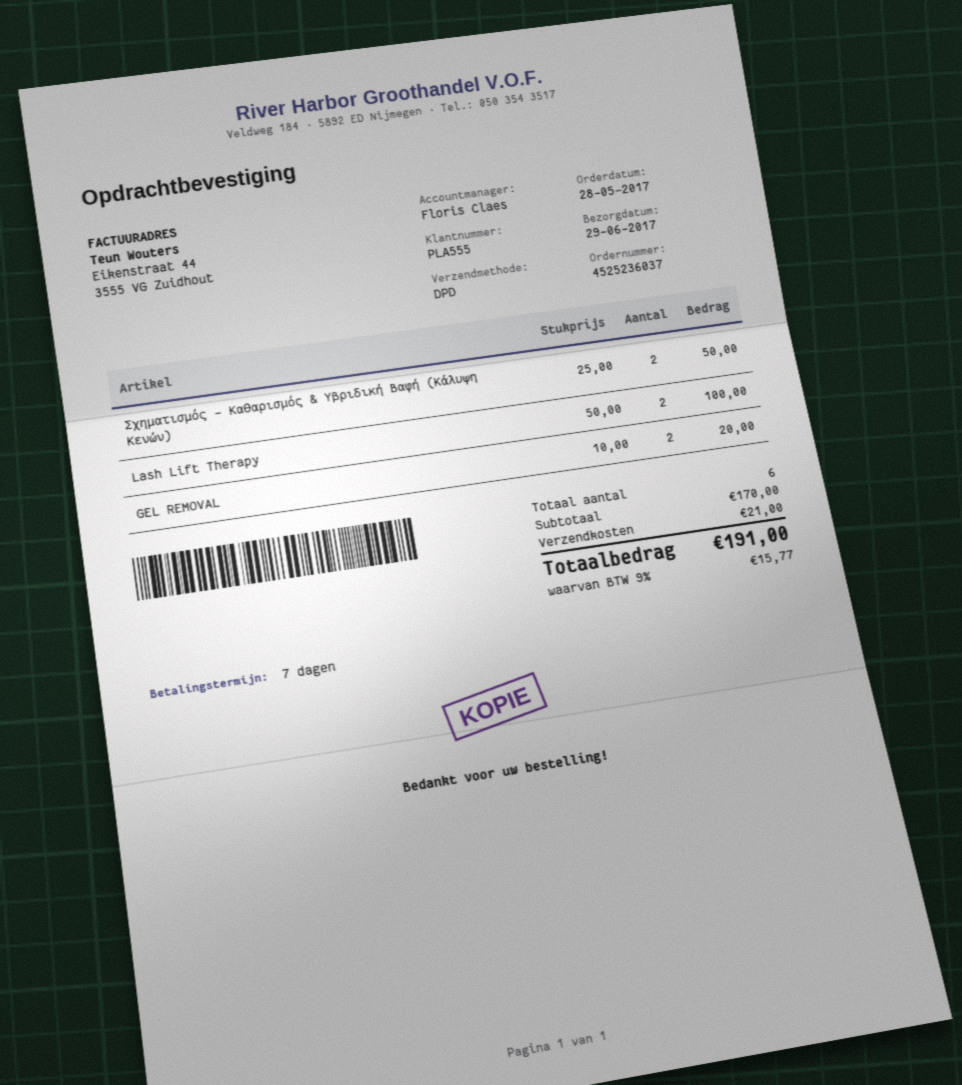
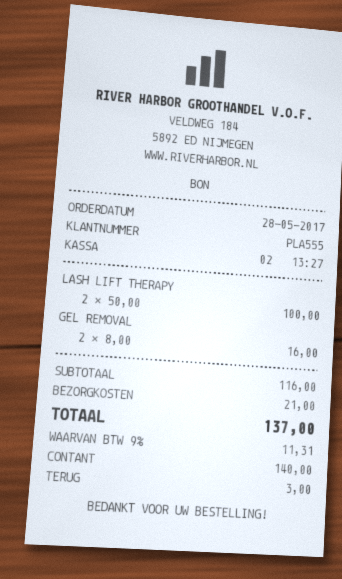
Σχηματισμός - Καθαρισμός & Υβριδική Βαφή (Κάλυψη Κενών): 2 x 25.00 = 50.00 -> none
GΕL RΕΜOVΑL: 2 x 10.00 = 20.00 -> 2 x 8.00 = 16.00
subtotal: 170.00 -> 116.00
tax: 9% = 15.77 -> 9% = 11.31
total: 191.00 -> 137.00

